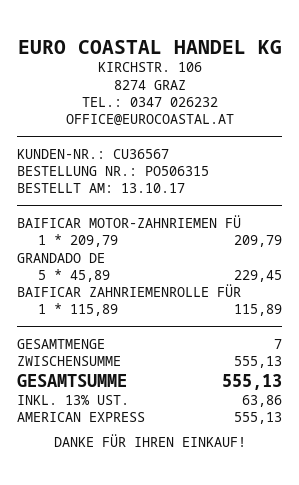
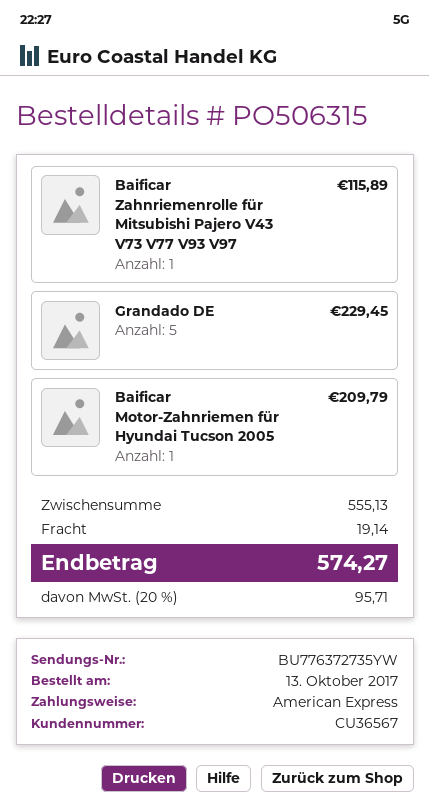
shipping: none -> 19.14
tax: 13% = 63.86 -> 20% = 95.71
total: 555.13 -> 574.27

